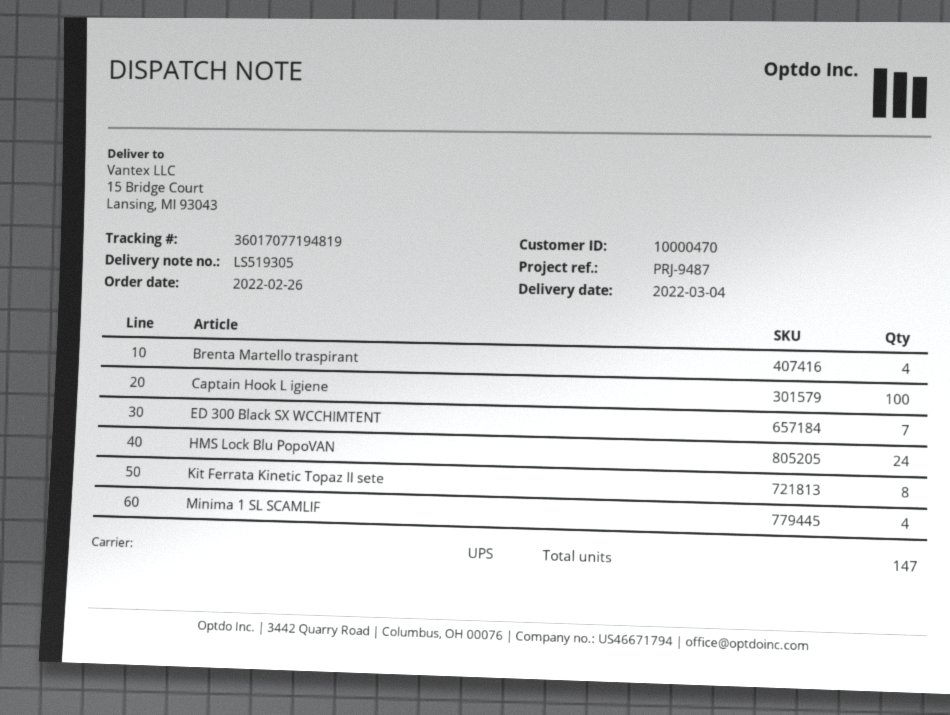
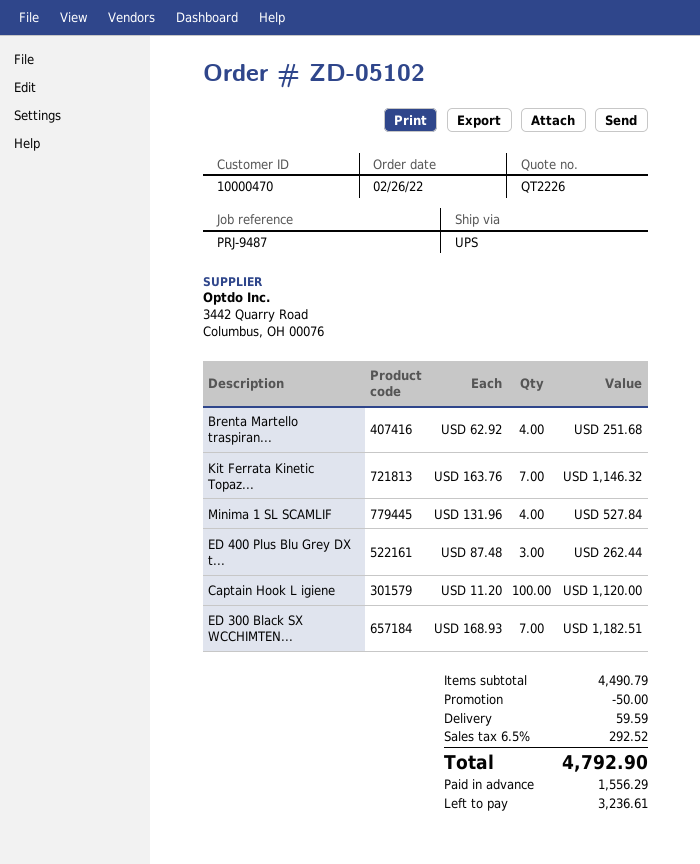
HMS Lock Blu PopoVAN: 24 -> none
Kit Ferrata Kinetic Topaz II sete: 8 -> 7
ED 400 Plus Blu Grey DX t...: none -> 3

